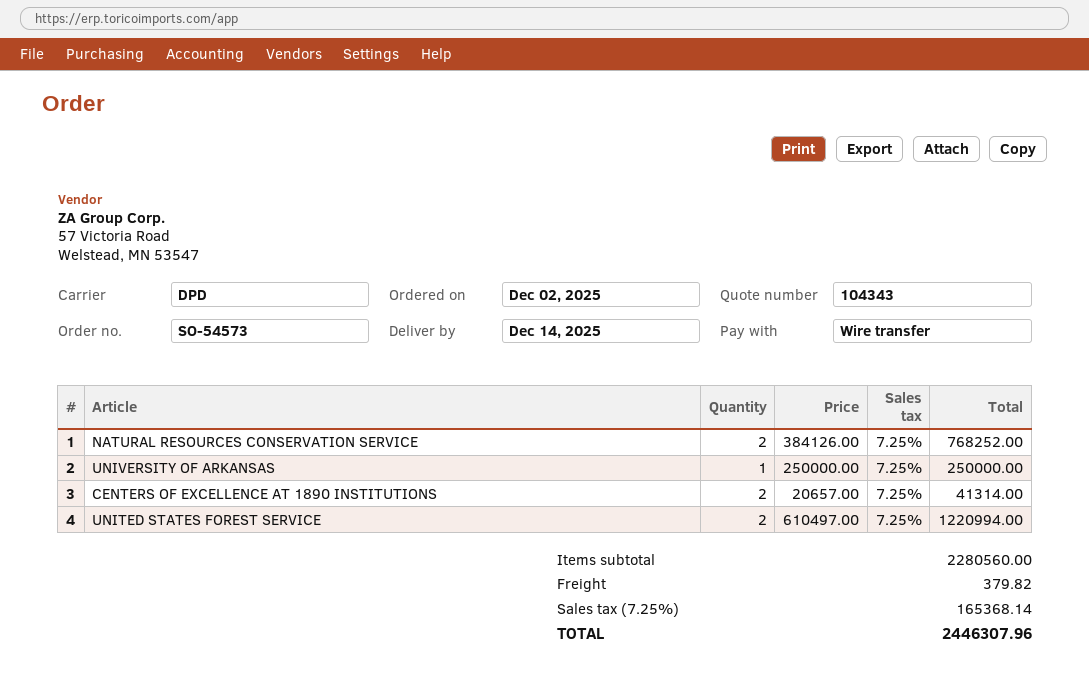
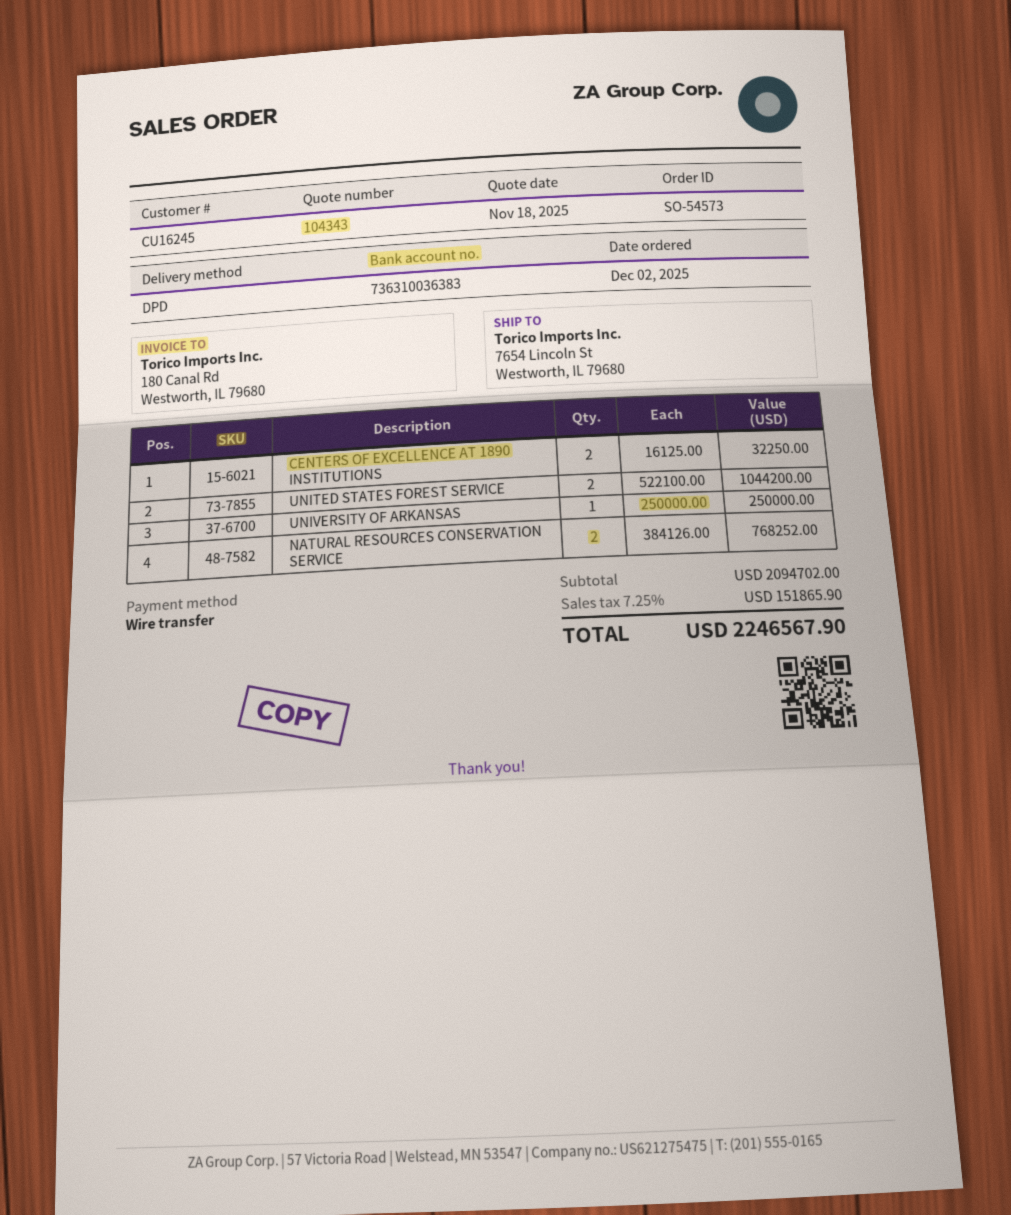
CENTERS OF EXCELLENCE AT 1890 INSTITUTIONS: 2 x 20657.00 = 41314.00 -> 2 x 16125.00 = 32250.00
UNITED STATES FOREST SERVICE: 2 x 610497.00 = 1220994.00 -> 2 x 522100.00 = 1044200.00
subtotal: 2280560.00 -> 2094702.00
shipping: 379.82 -> none
tax: 7.25% = 165368.14 -> 7.25% = 151865.90
total: 2446307.96 -> 2246567.90

